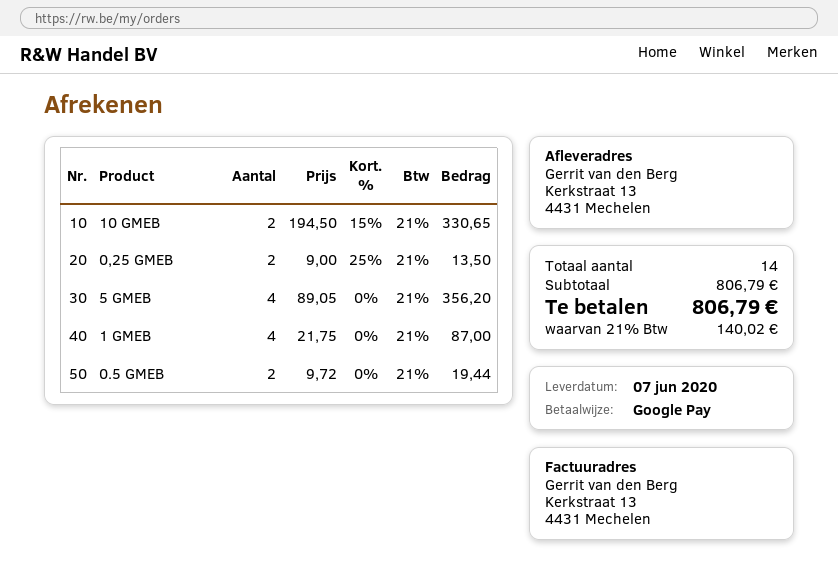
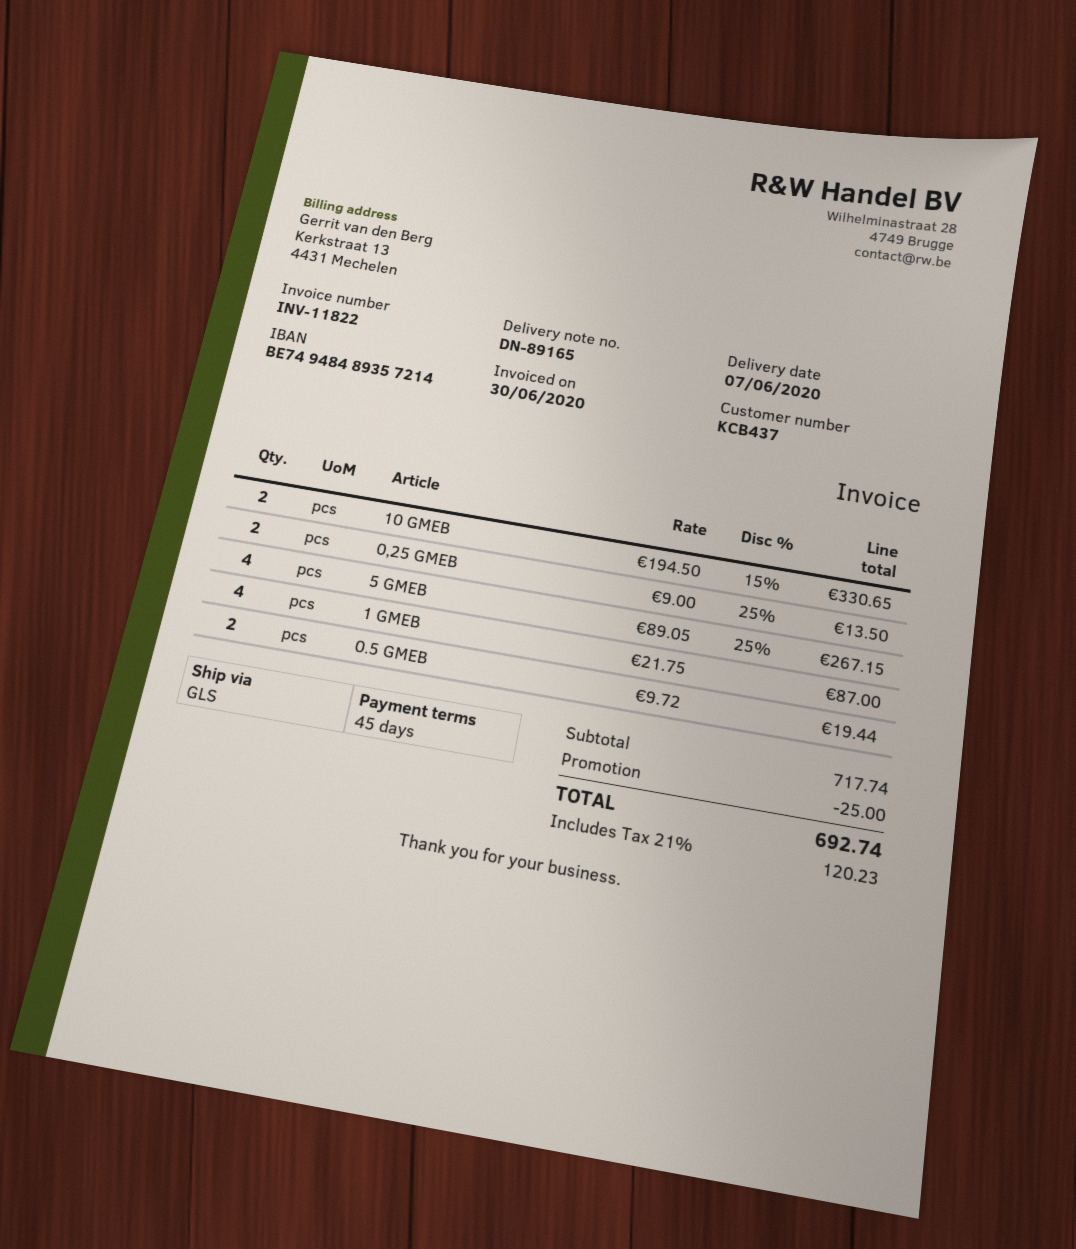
5 GMEB: 4 x 89.05 = 356.20 -> 4 x 89.05 - 25% = 267.15
subtotal: 806.79 -> 717.74
discount: none -> 25.00
tax: 21% = 140.02 -> 21% = 120.23
total: 806.79 -> 692.74

